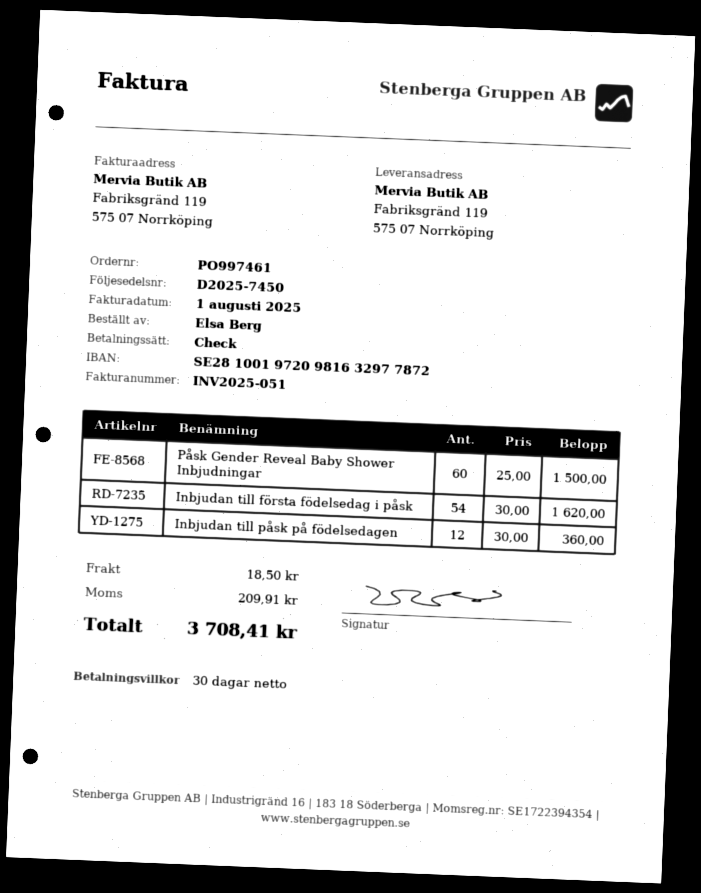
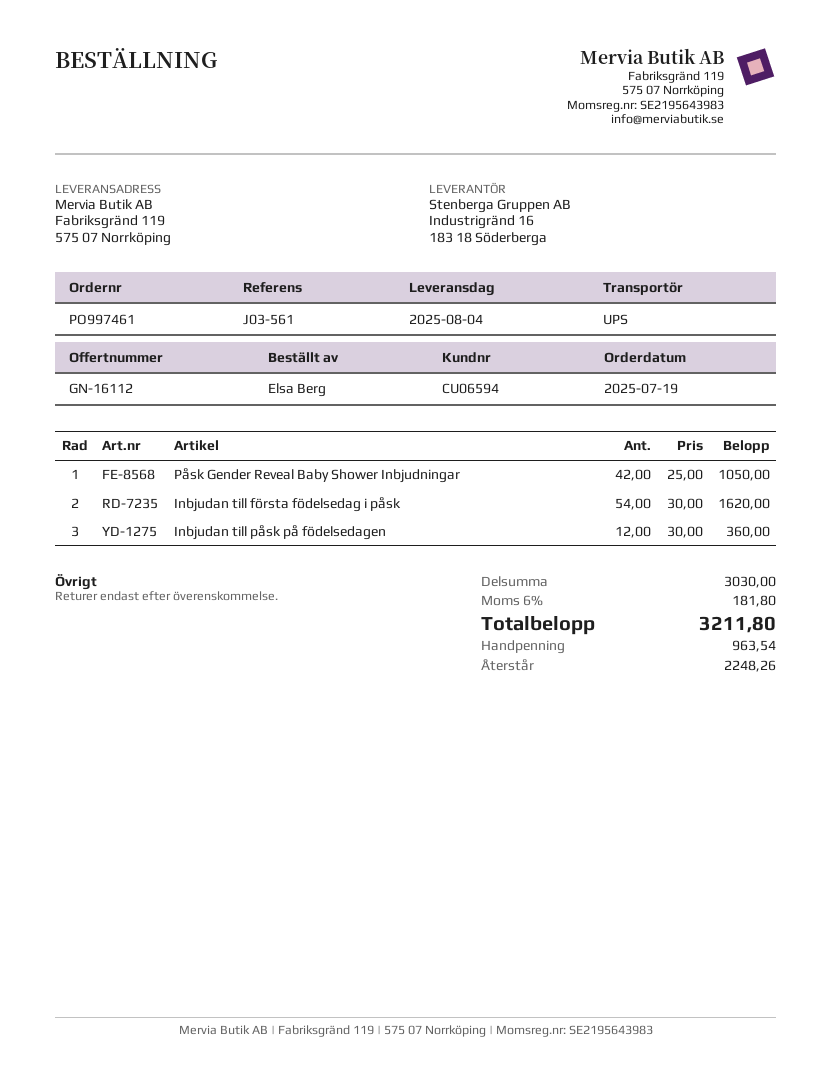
Påsk Gender Reveal Baby Shower Inbjudningar: 60 x 25.00 = 1500.00 -> 42 x 25.00 = 1050.00
shipping: 18.50 -> none
tax: 209.91 -> 181.80
total: 3708.41 -> 3211.80

